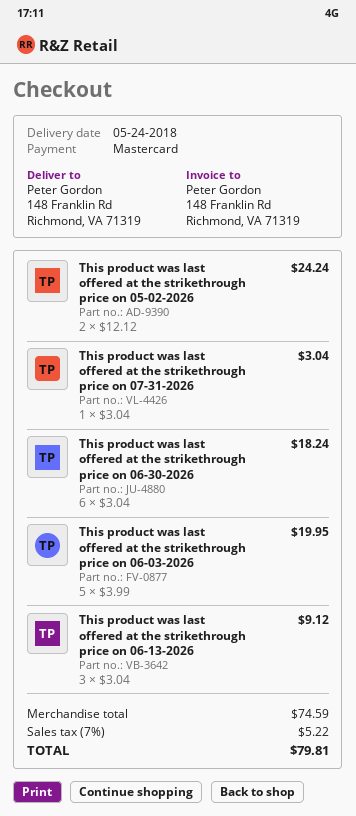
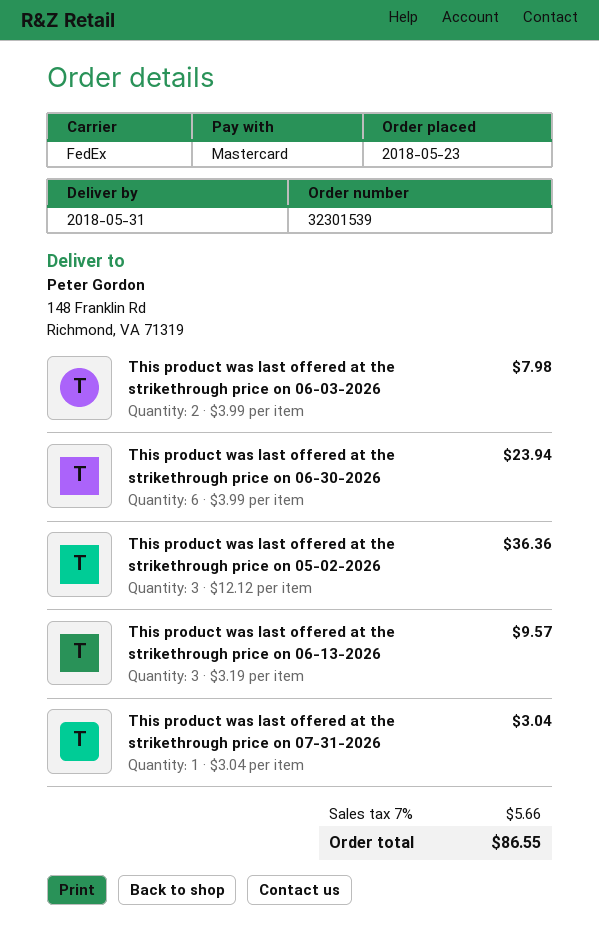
delivery date: 2018-05-24 -> 2018-05-31
This product was last offered at the strikethrough price on 05-02-2026: 2 x 12.12 = 24.24 -> 3 x 12.12 = 36.36
This product was last offered at the strikethrough price on 06-30-2026: 6 x 3.04 = 18.24 -> 6 x 3.99 = 23.94
This product was last offered at the strikethrough price on 06-03-2026: 5 x 3.99 = 19.95 -> 2 x 3.99 = 7.98
This product was last offered at the strikethrough price on 06-13-2026: 3 x 3.04 = 9.12 -> 3 x 3.19 = 9.57
tax: 7% = 5.22 -> 7% = 5.66
total: 79.81 -> 86.55

